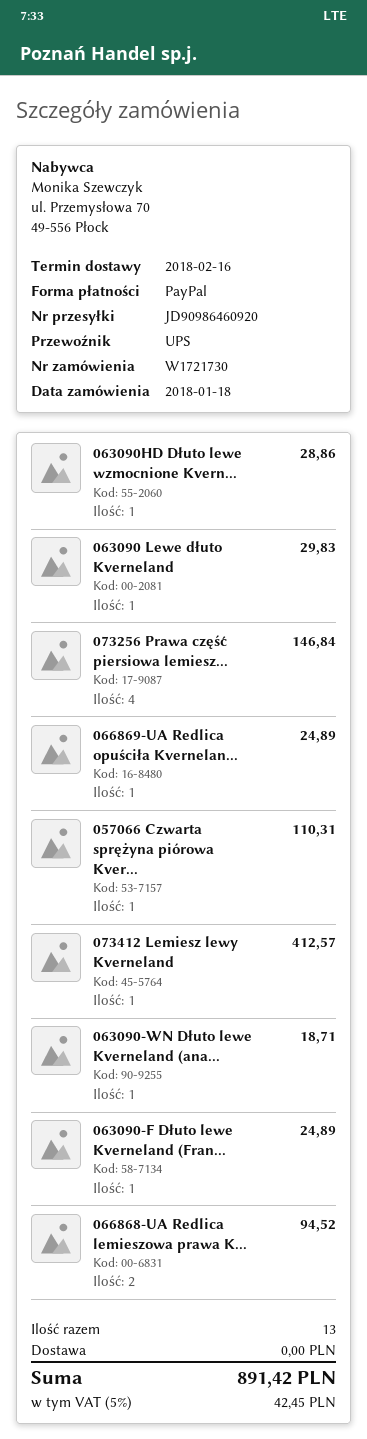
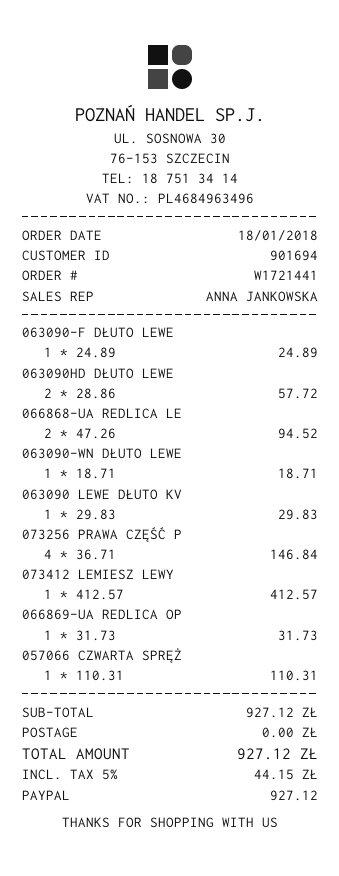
order number: W1721730 -> W1721441
063090HD Dłuto lewe wzmocnione Kvern...: 1 for 28.86 -> 2 for 57.72
066869-UA Redlica opuściła Kvernelan...: 1 for 24.89 -> 1 for 31.73
tax: 5% = 42.45 -> 5% = 44.15
total: 891.42 -> 927.12

